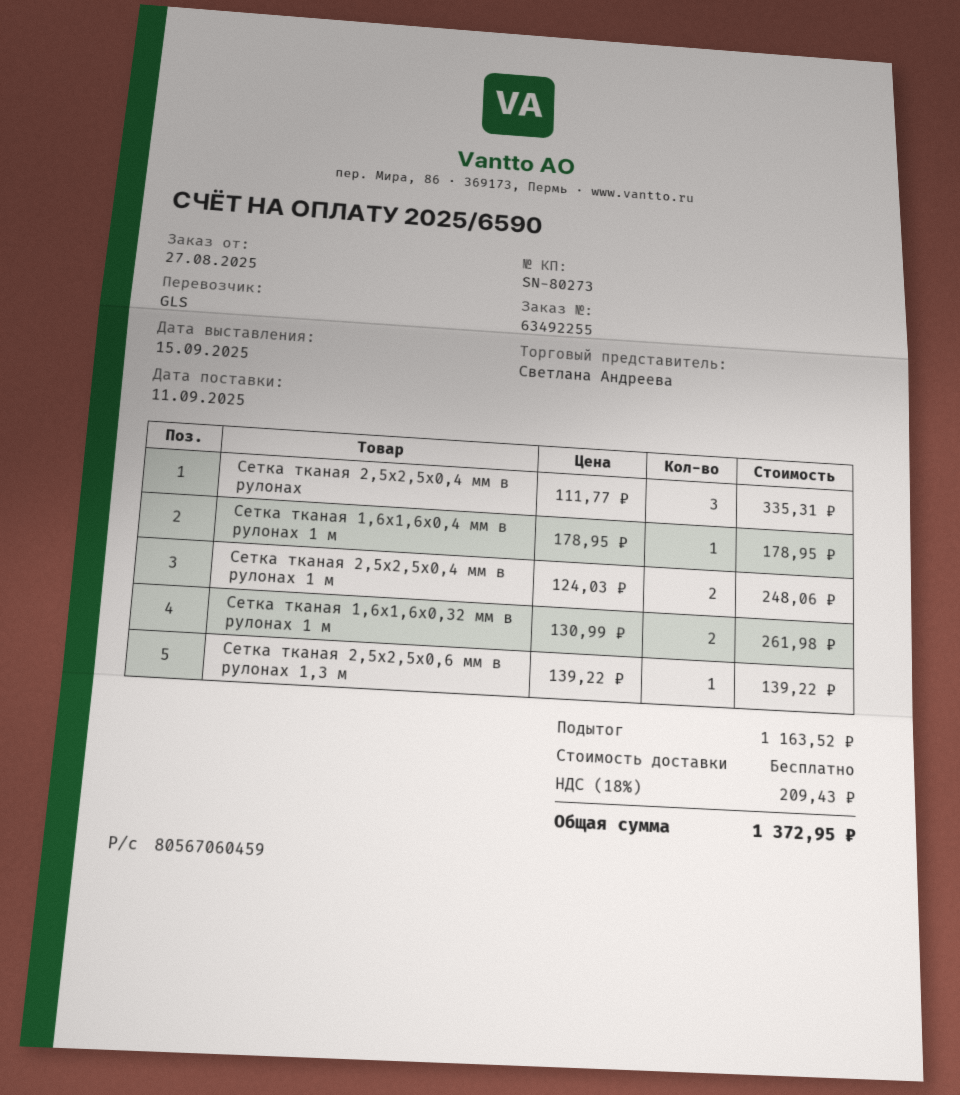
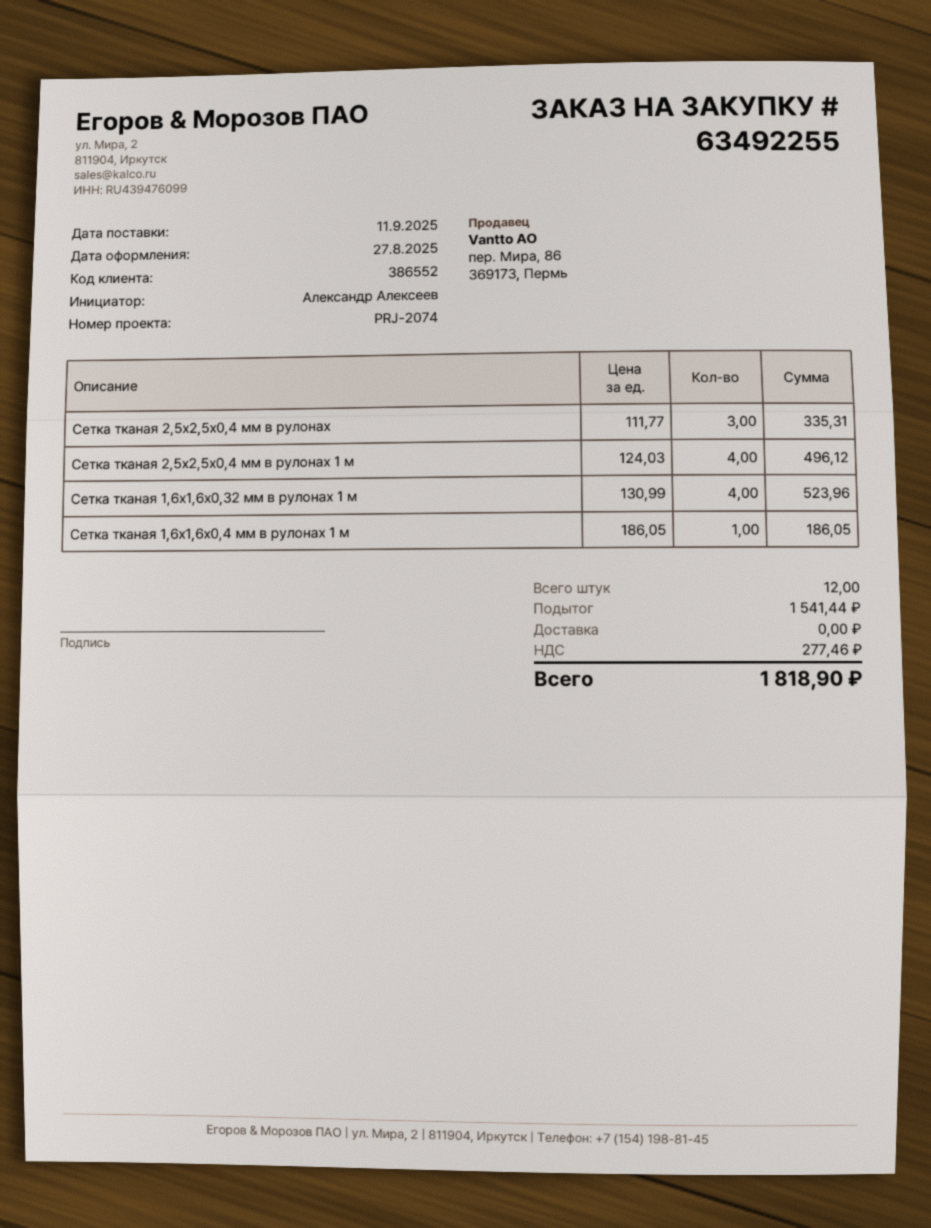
Сетка тканая 1,6х1,6х0,4 мм в рулонах 1 м: 1 x 178.95 = 178.95 -> 1 x 186.05 = 186.05
Сетка тканая 2,5х2,5х0,4 мм в рулонах 1 м: 2 x 124.03 = 248.06 -> 4 x 124.03 = 496.12
Сетка тканая 1,6х1,6х0,32 мм в рулонах 1 м: 2 x 130.99 = 261.98 -> 4 x 130.99 = 523.96
Сетка тканая 2,5х2,5х0,6 мм в рулонах 1,3 м: 1 x 139.22 = 139.22 -> none
subtotal: 1163.52 -> 1541.44
tax: 209.43 -> 277.46
total: 1372.95 -> 1818.90

